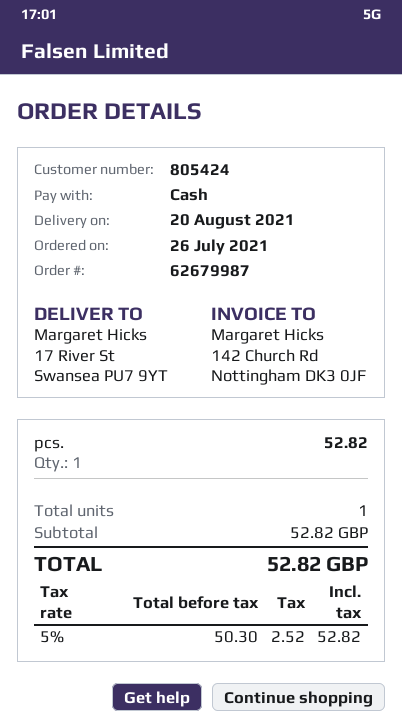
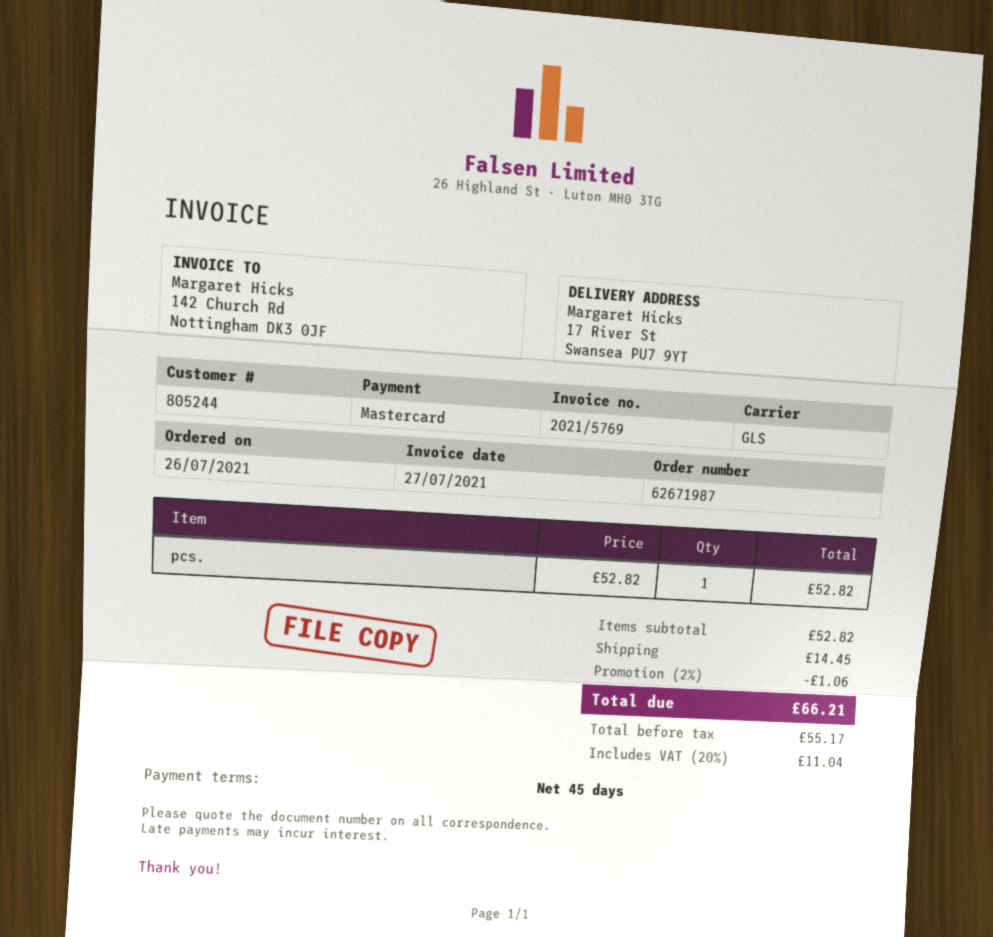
order number: 62679987 -> 62671987
customer number: 805424 -> 805244
payment method: cash -> Mastercard
discount: none -> 2% = 1.06
shipping: none -> 14.45
net: 50.30 -> 55.17
tax: 5% = 2.52 -> 20% = 11.04
total: 52.82 -> 66.21

